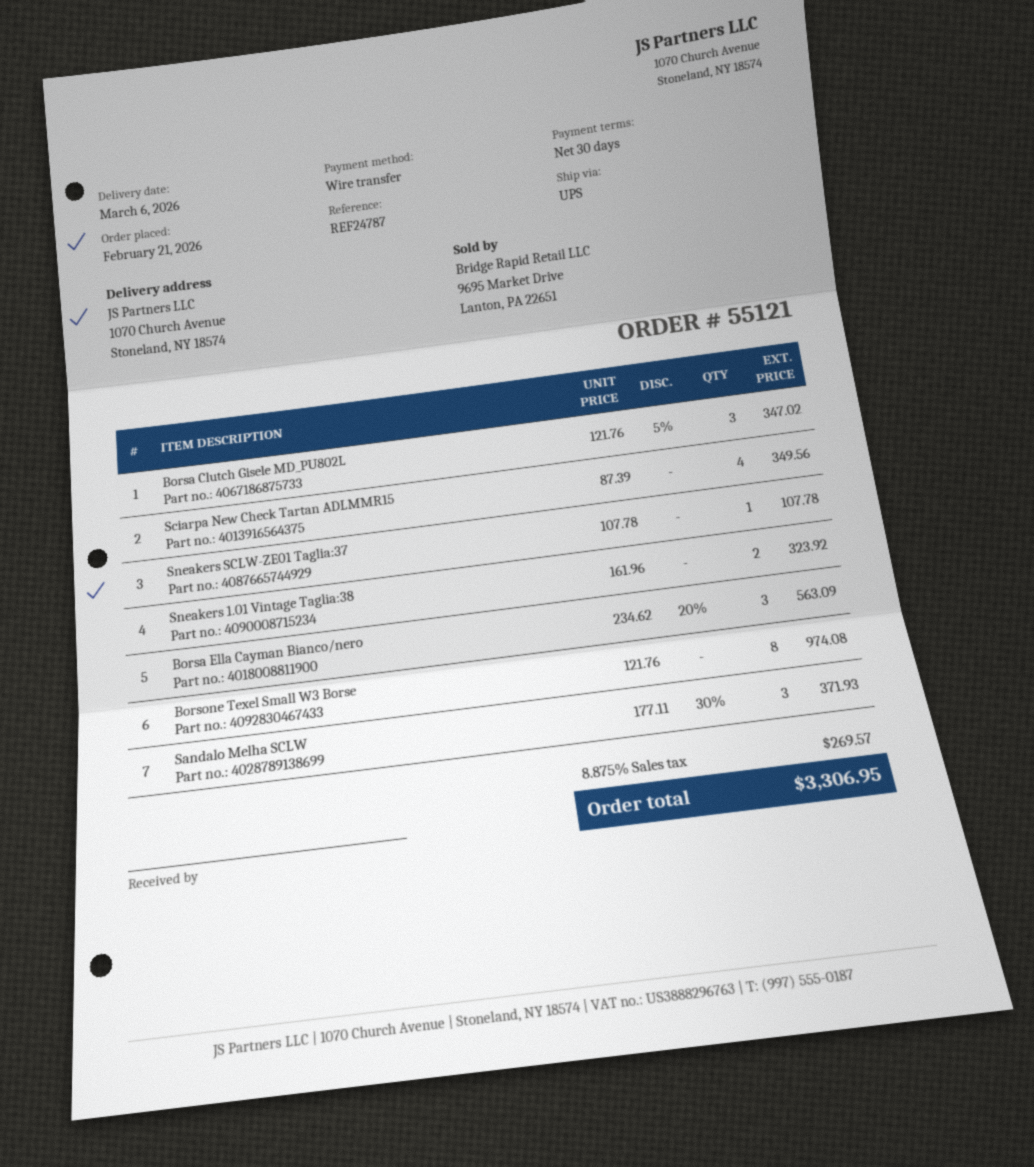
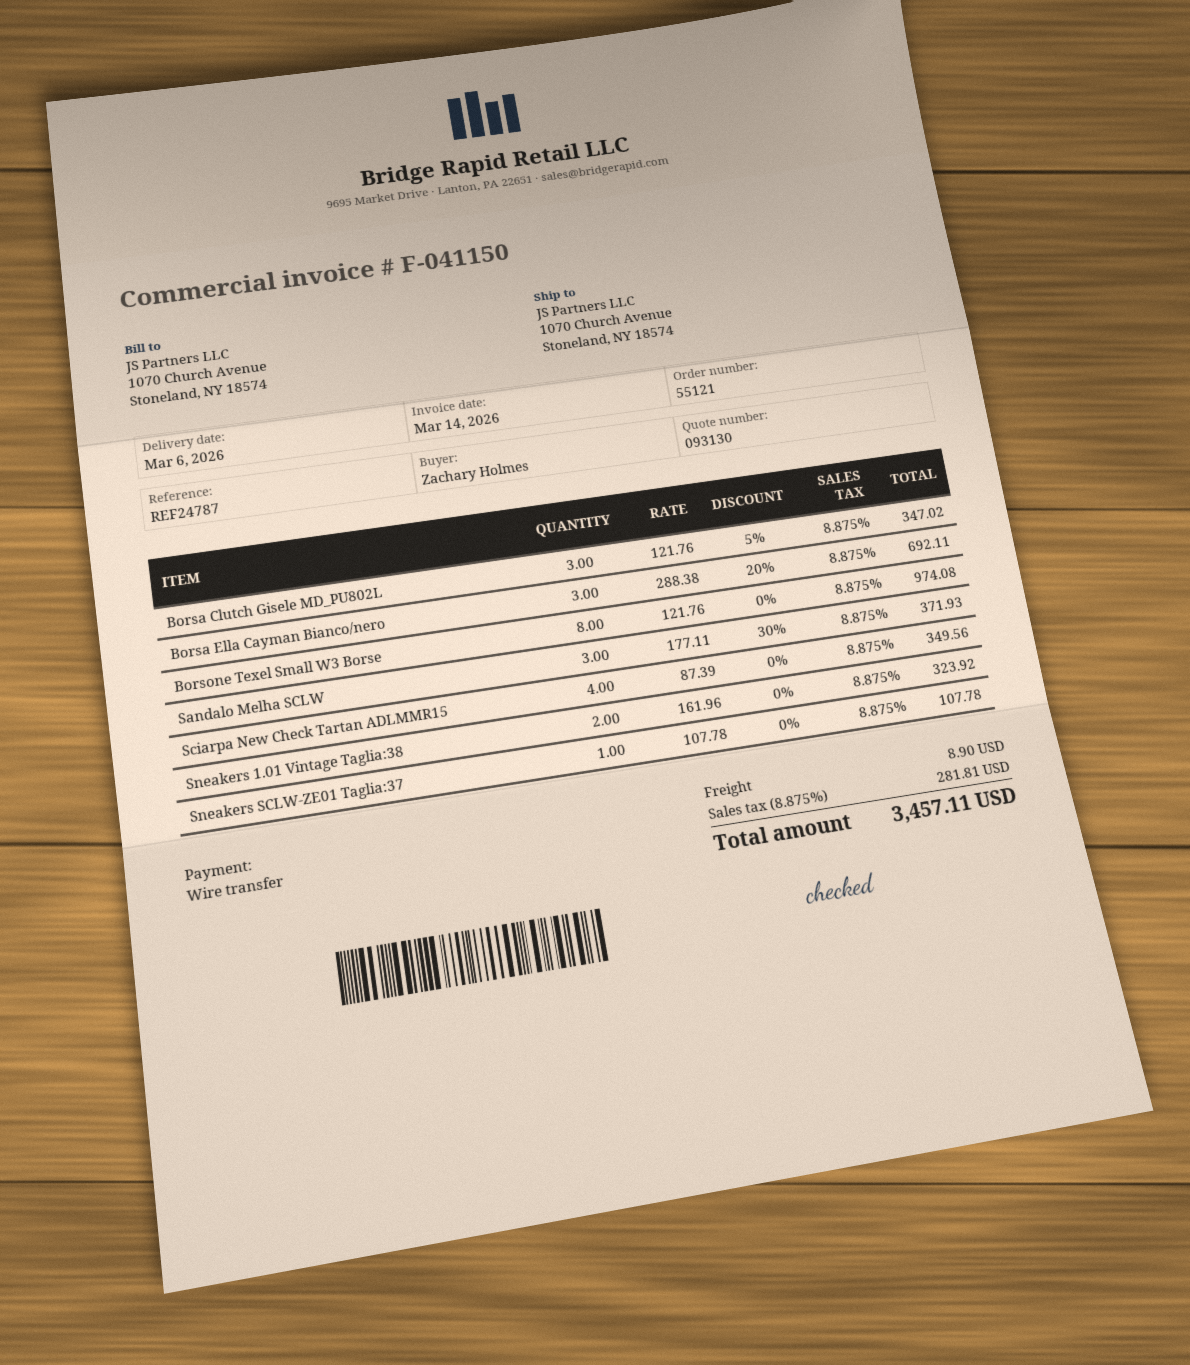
Borsa Ella Cayman Bianco/nero: 3 x 234.62 - 20% = 563.09 -> 3 x 288.38 - 20% = 692.11
shipping: none -> 8.90
tax: 8.875% = 269.57 -> 8.875% = 281.81
total: 3306.95 -> 3457.11

